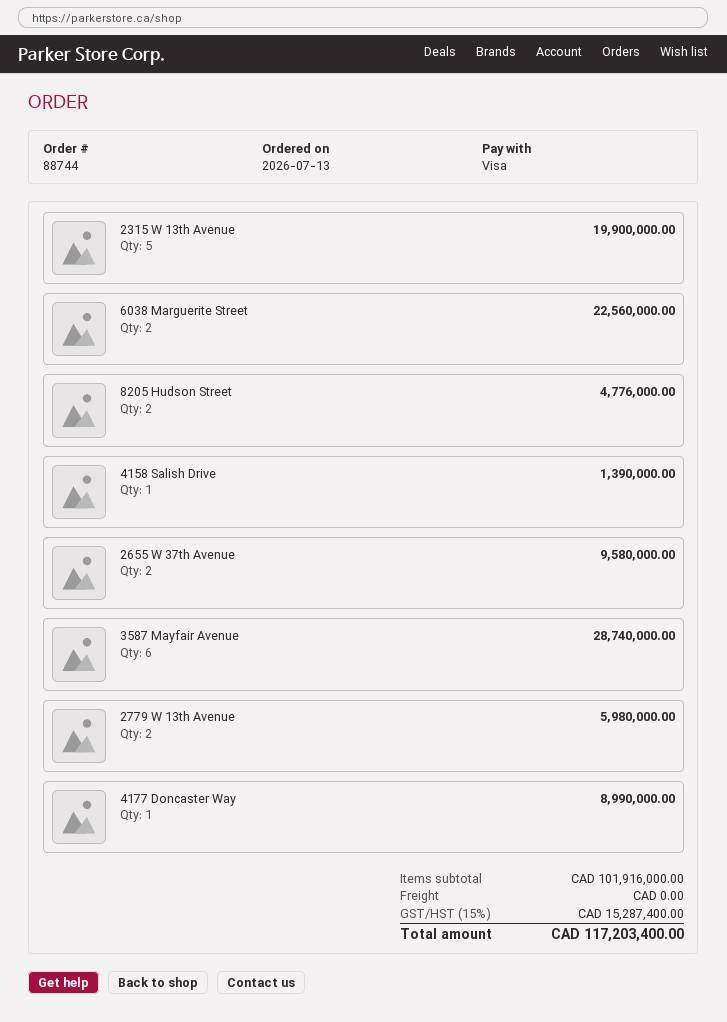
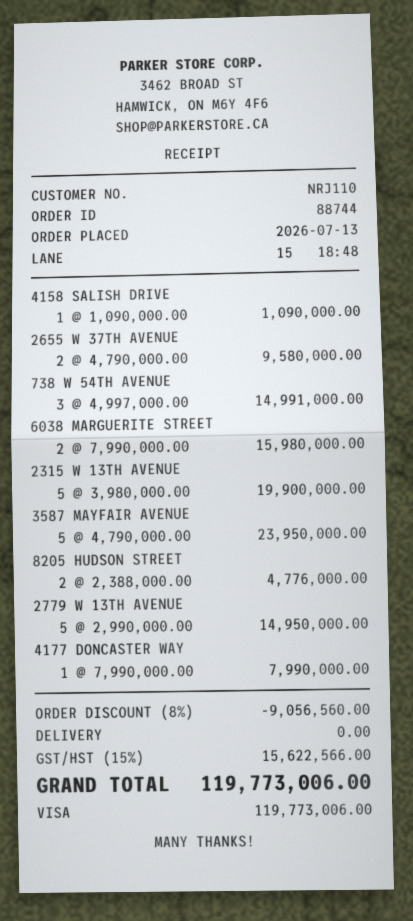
6038 Marguerite Street: 2 for 22560000.00 -> 2 for 15980000.00
4158 Salish Drive: 1 for 1390000.00 -> 1 for 1090000.00
3587 Mayfair Avenue: 6 for 28740000.00 -> 5 for 23950000.00
2779 W 13th Avenue: 2 for 5980000.00 -> 5 for 14950000.00
4177 Doncaster Way: 1 for 8990000.00 -> 1 for 7990000.00
738 W 54TH AVENUE: none -> 3 for 14991000.00
discount: none -> 8% = 9056560.00
tax: 15% = 15287400.00 -> 15% = 15622566.00
total: 117203400.00 -> 119773006.00

